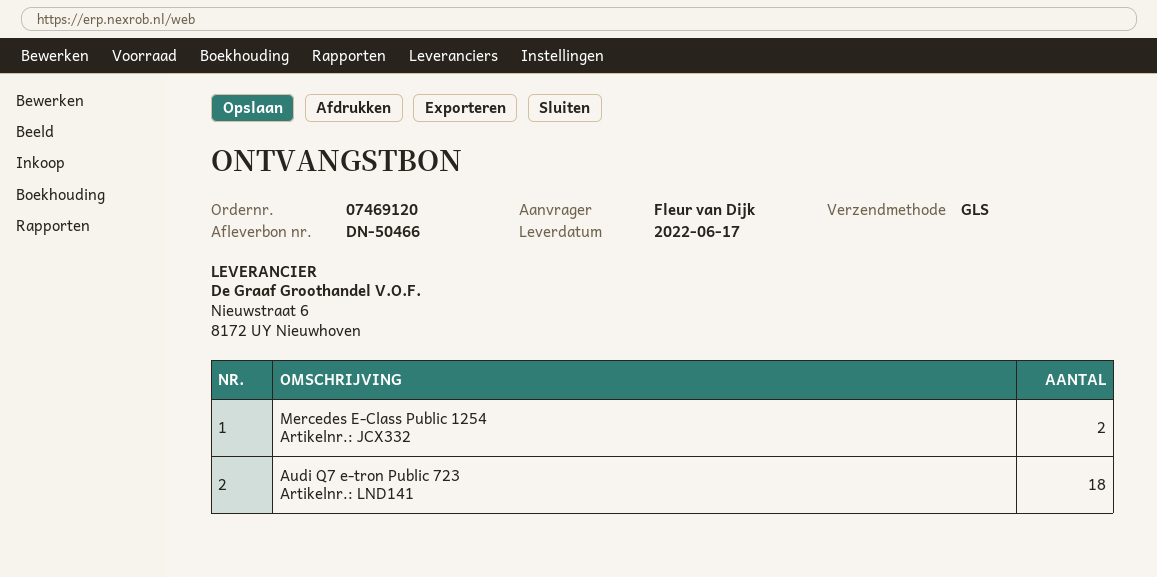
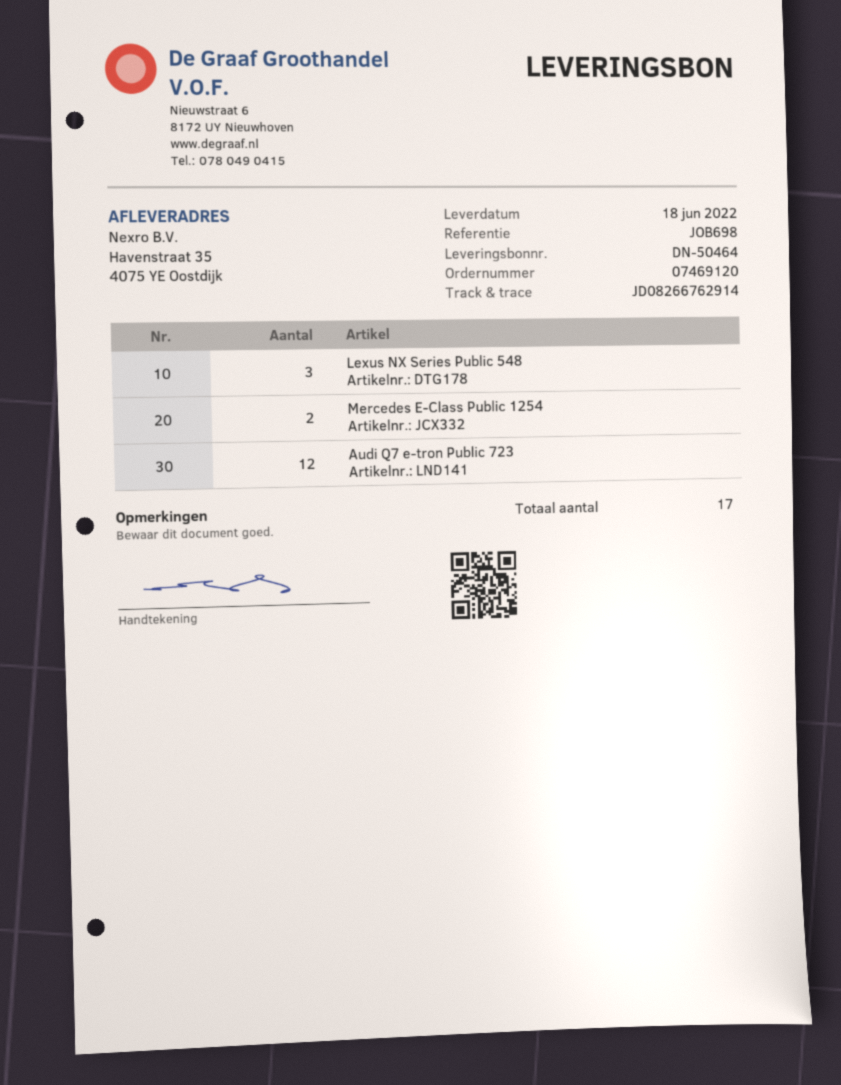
delivery note number: DN-50466 -> DN-50464
delivery date: 2022-06-17 -> 2022-06-18
Audi Q7 e-tron Public 723: 18 -> 12
Lexus NX Series Public 548: none -> 3

